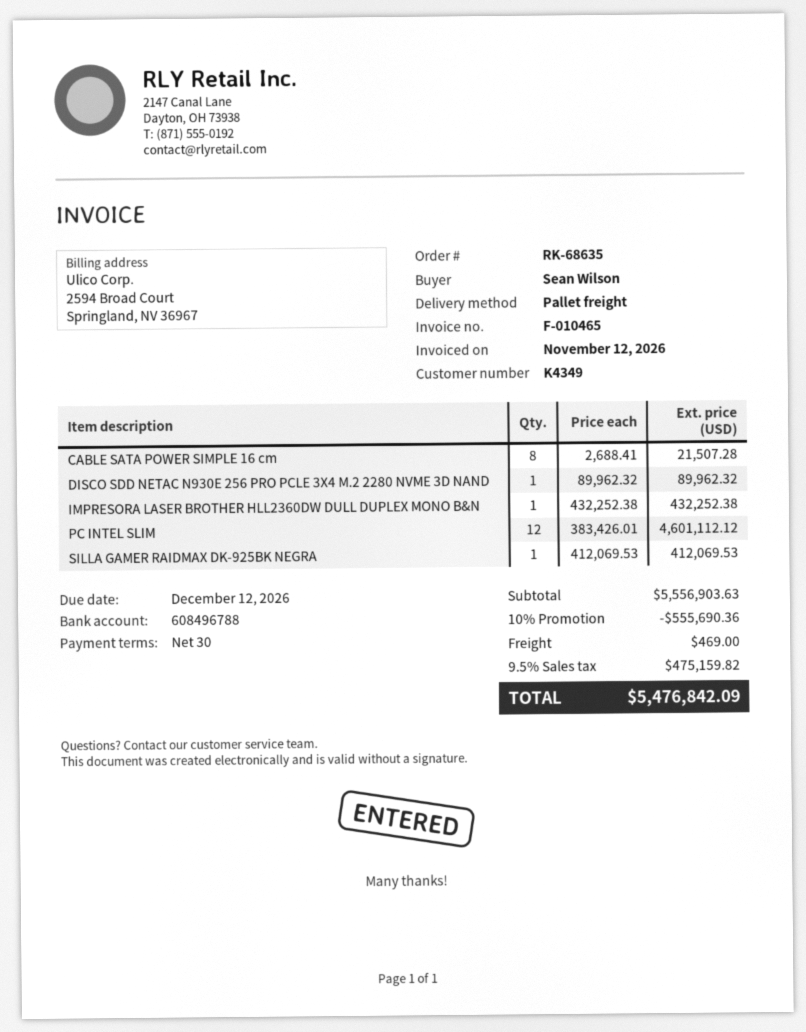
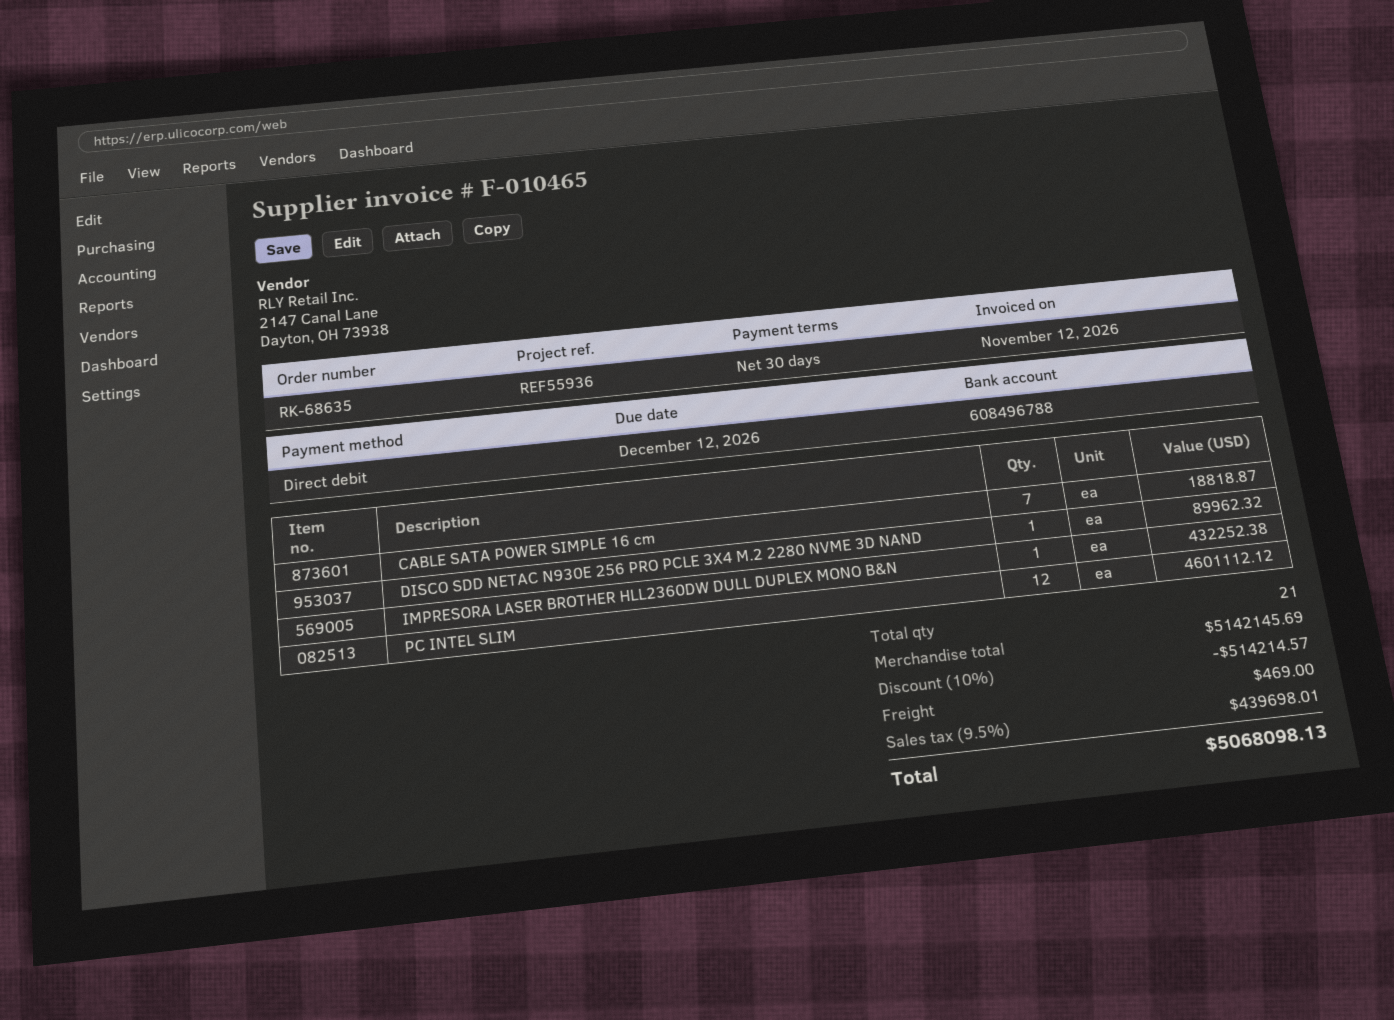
CABLE SATA POWER SIMPLE 16 cm: 8 for 21507.28 -> 7 for 18818.87
SILLA GAMER RAIDMAX DK-925BK NEGRA: 1 for 412069.53 -> none
subtotal: 5556903.63 -> 5142145.69
discount: 10% = 555690.36 -> 10% = 514214.57
tax: 9.5% = 475159.82 -> 9.5% = 439698.01
total: 5476842.09 -> 5068098.13

